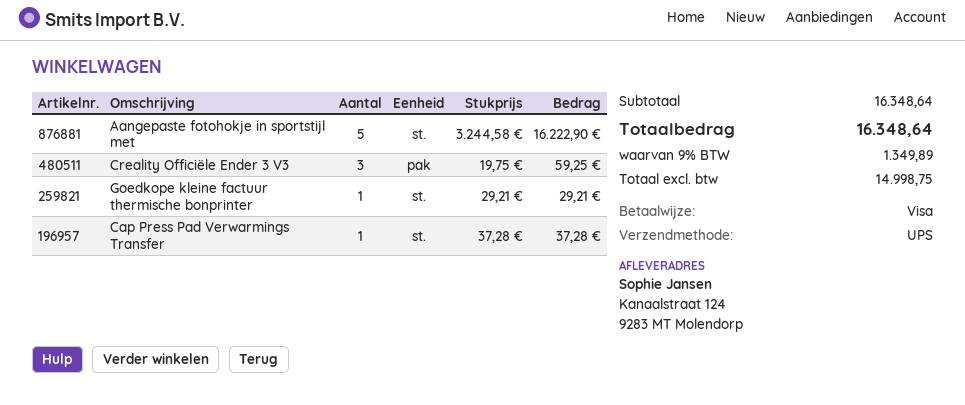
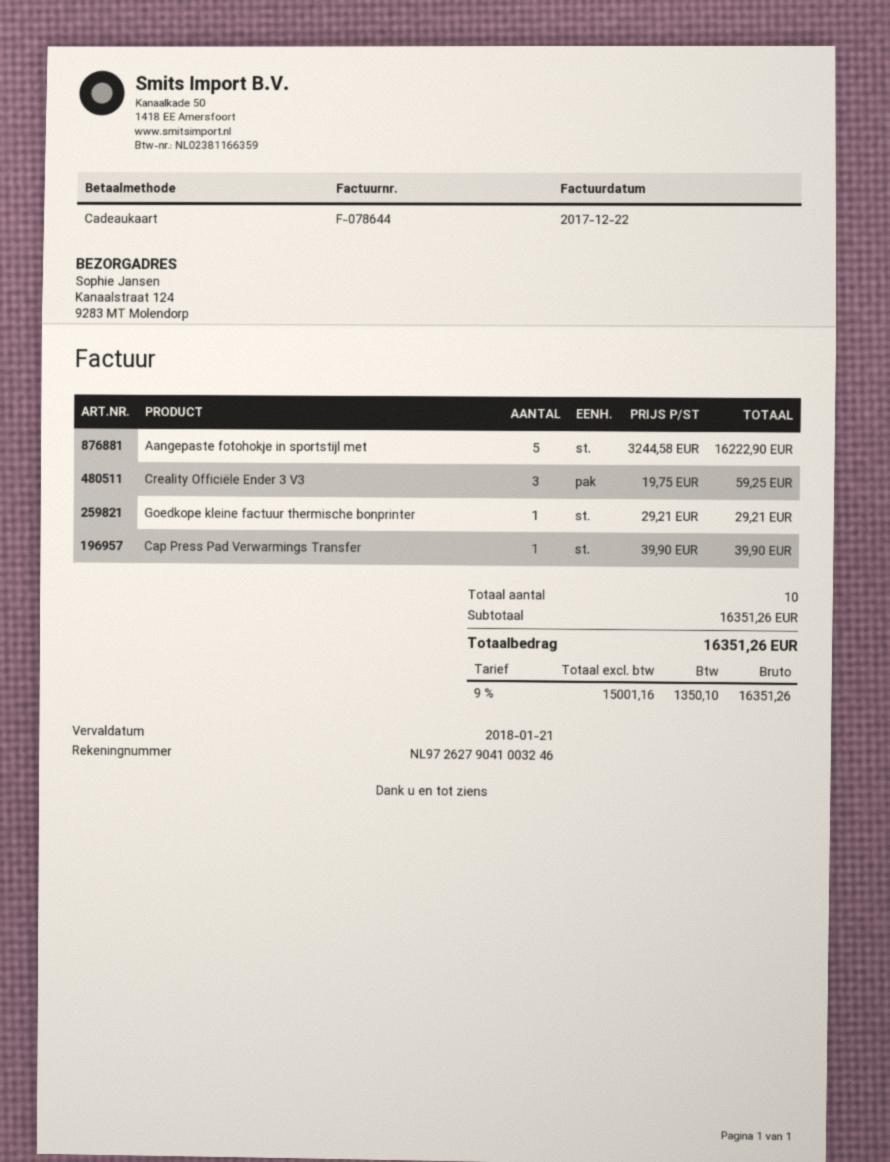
payment method: Visa -> gift card
Cap Press Pad Verwarmings Transfer: 1 x 37.28 = 37.28 -> 1 x 39.90 = 39.90
subtotal: 16348.64 -> 16351.26
net: 14998.75 -> 15001.16
tax: 9% = 1349.89 -> 9% = 1350.10
total: 16348.64 -> 16351.26

